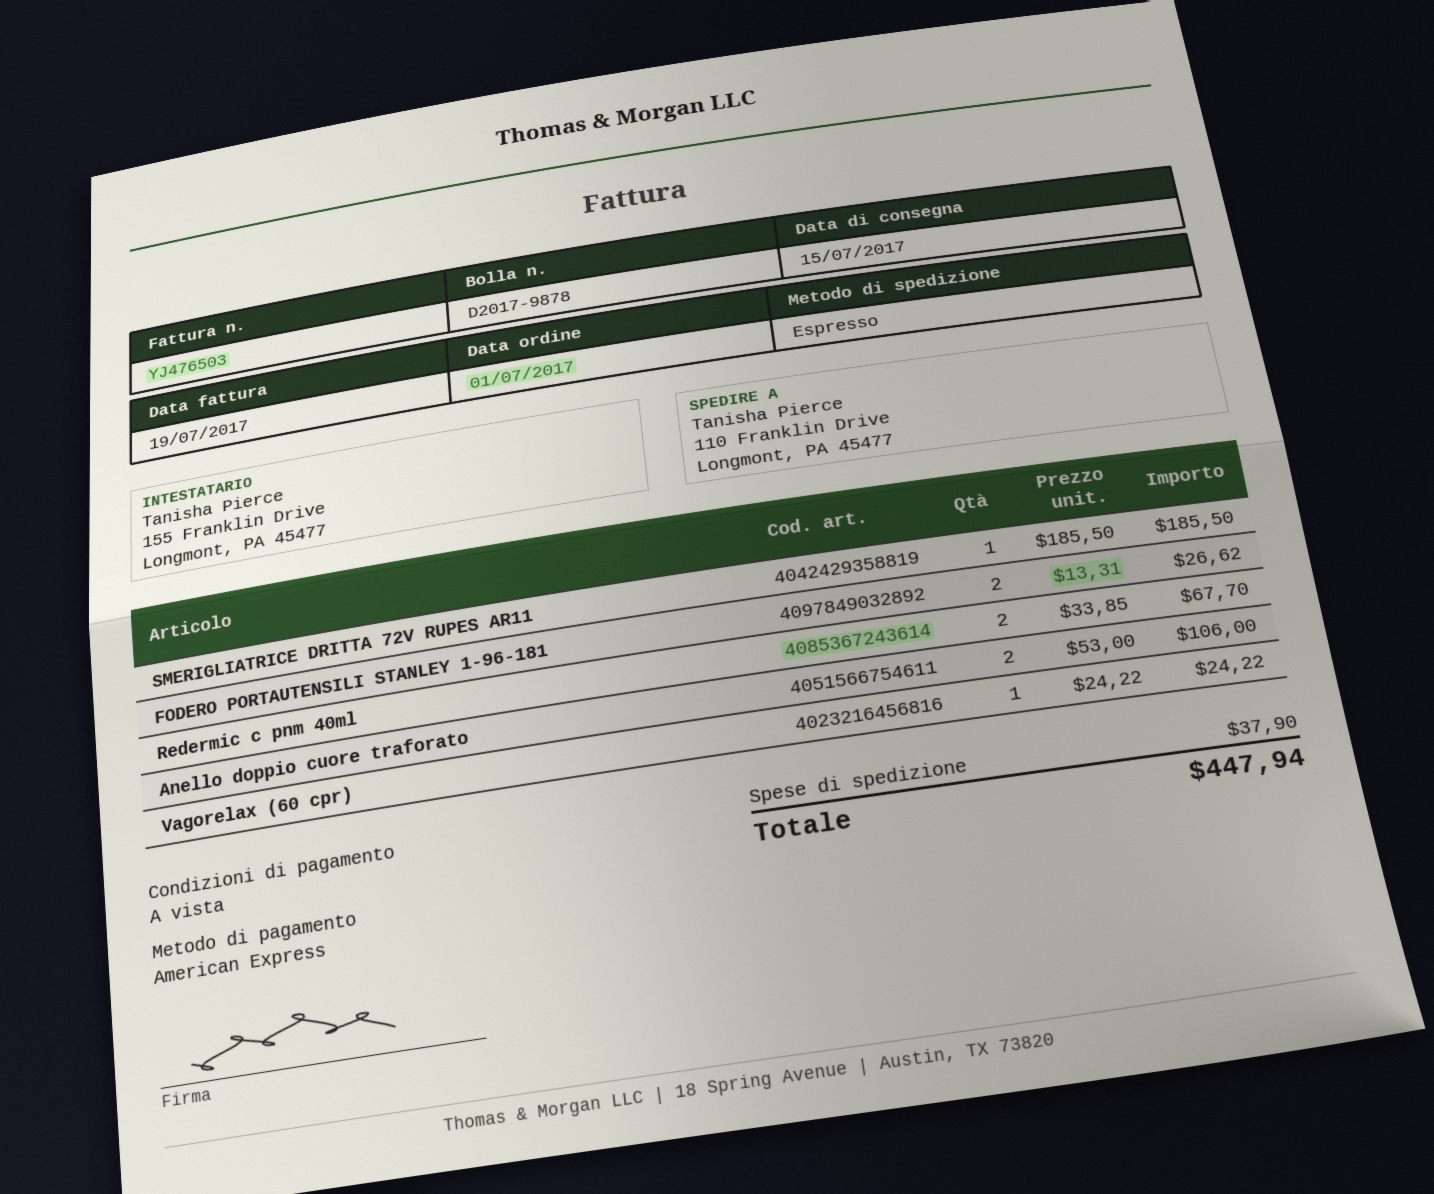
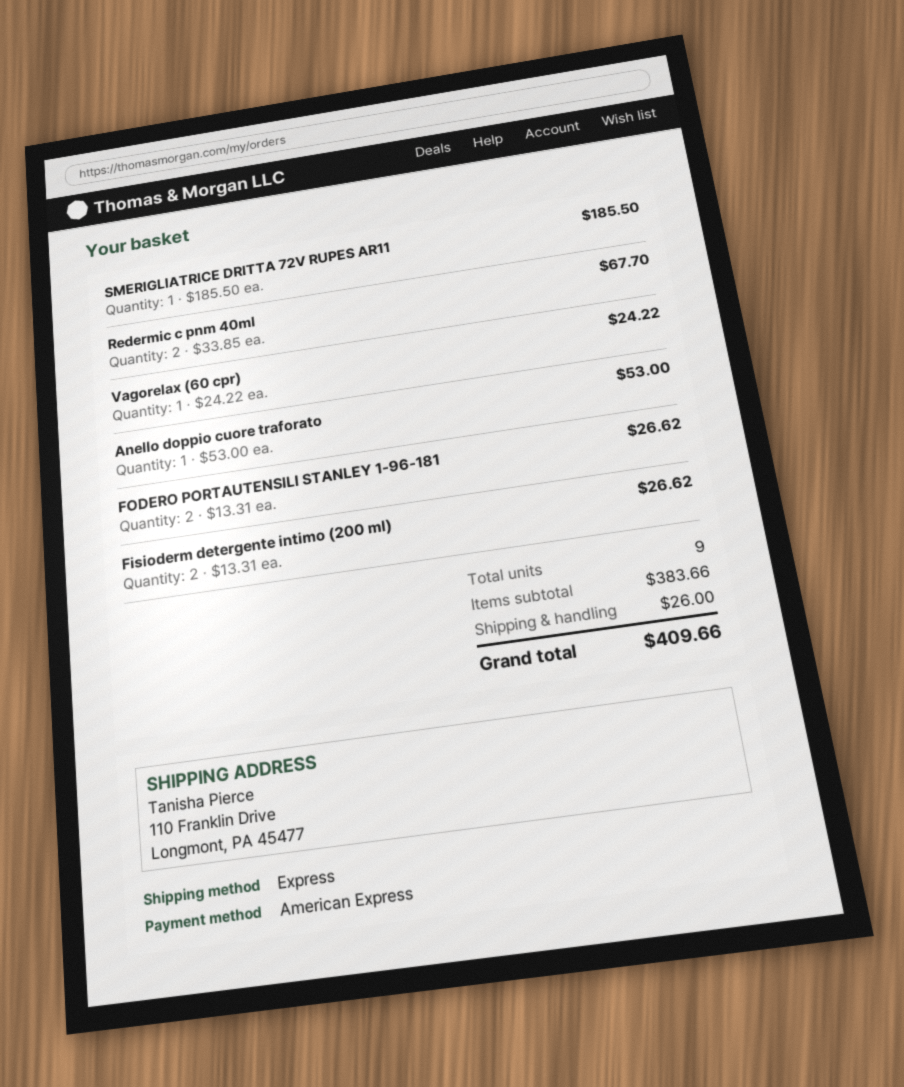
Anello doppio cuore traforato: 2 x 53.00 = 106.00 -> 1 x 53.00 = 53.00
Fisioderm detergente intimo (200 ml): none -> 2 x 13.31 = 26.62
shipping: 37.90 -> 26.00
total: 447.94 -> 409.66

